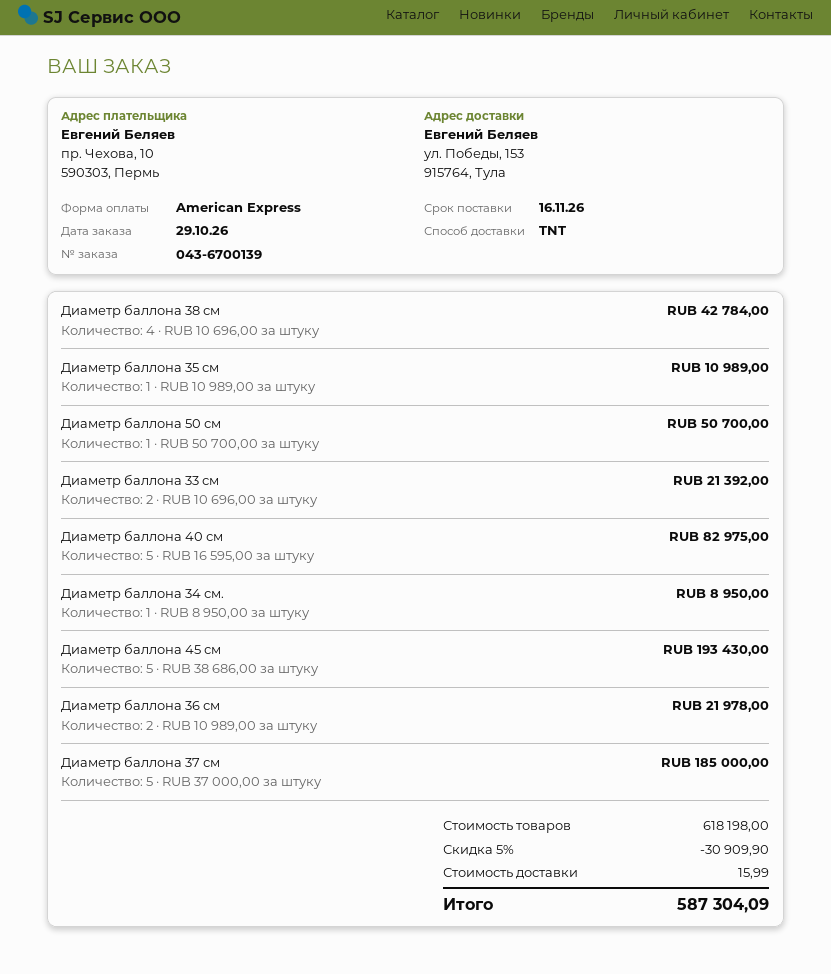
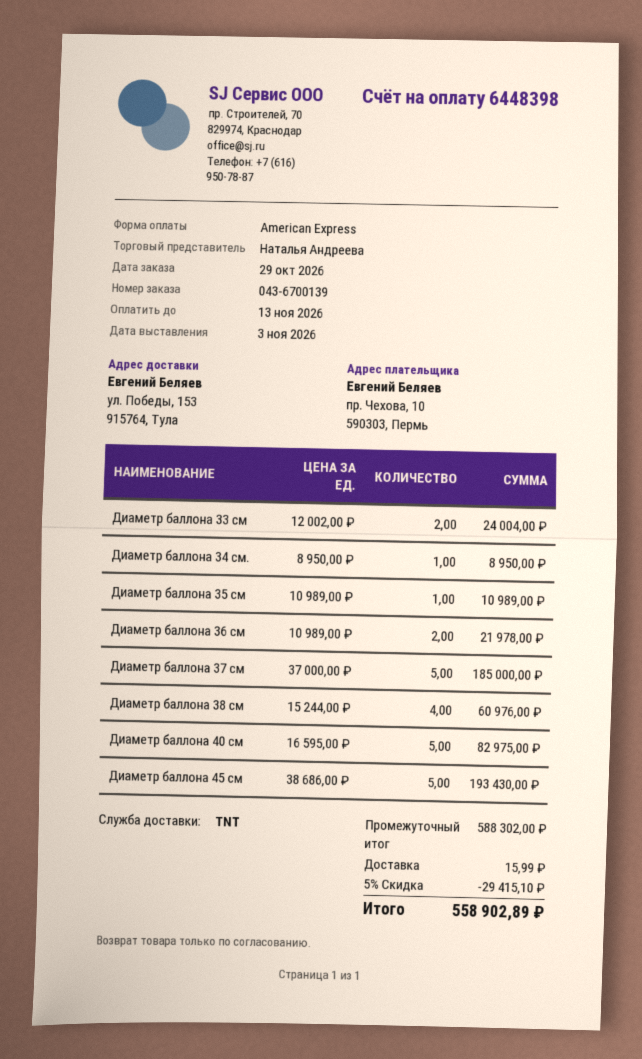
Диаметр баллона 38 см: 4 x 10696.00 = 42784.00 -> 4 x 15244.00 = 60976.00
Диаметр баллона 50 см: 1 x 50700.00 = 50700.00 -> none
Диаметр баллона 33 см: 2 x 10696.00 = 21392.00 -> 2 x 12002.00 = 24004.00
subtotal: 618198.00 -> 588302.00
discount: 5% = 30909.90 -> 5% = 29415.10
total: 587304.09 -> 558902.89

